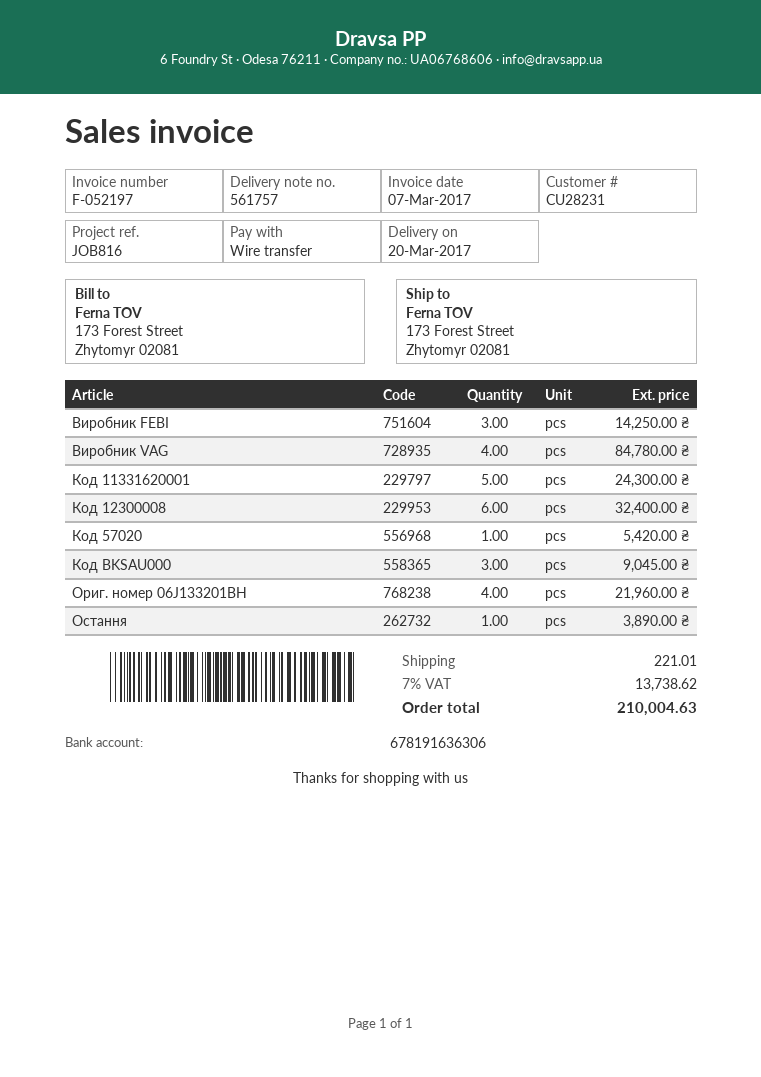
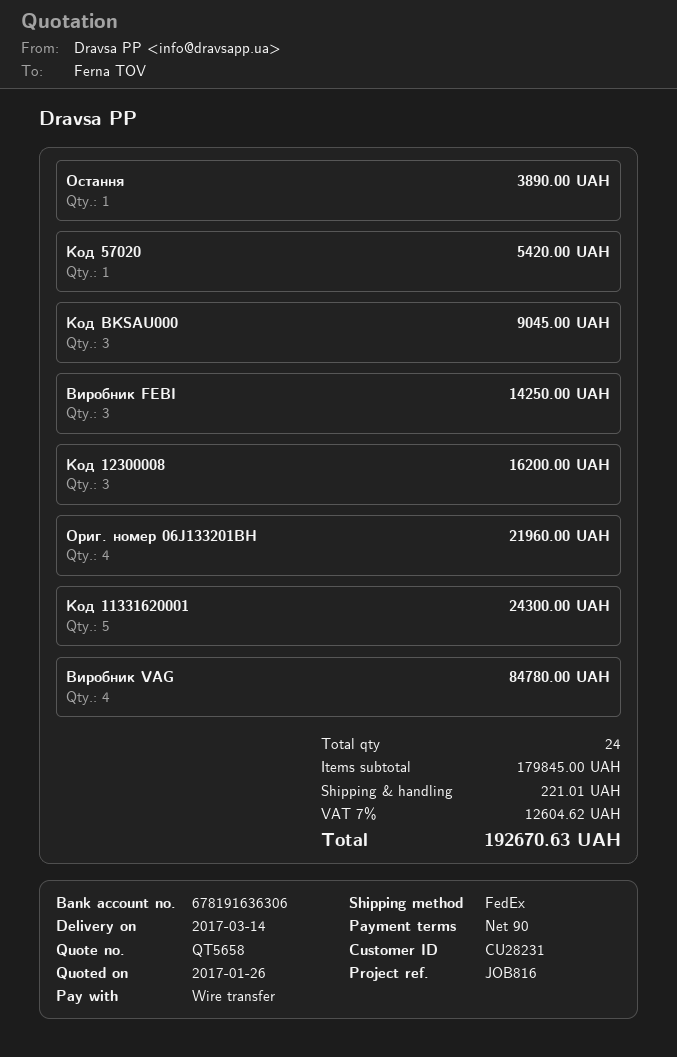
delivery date: 2017-03-20 -> 2017-03-14
Код 12300008: 6 for 32400.00 -> 3 for 16200.00
tax: 7% = 13738.62 -> 7% = 12604.62
total: 210004.63 -> 192670.63

